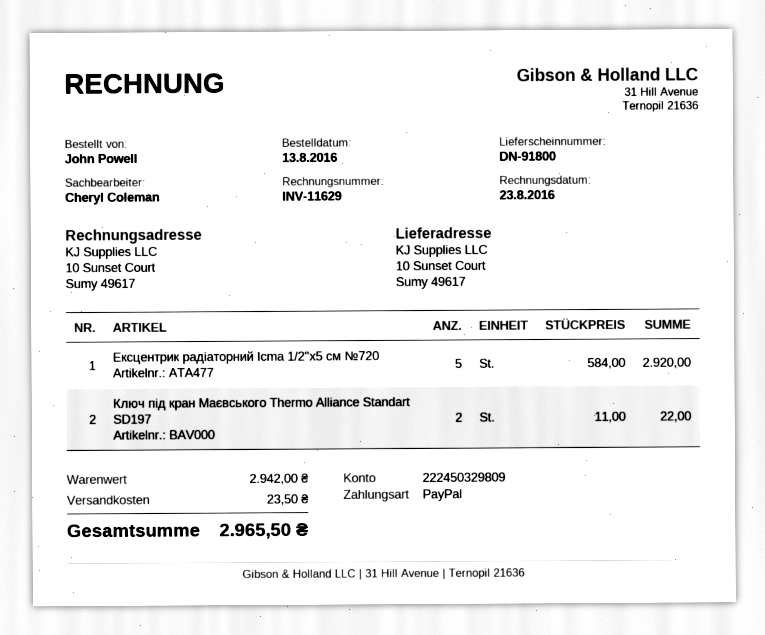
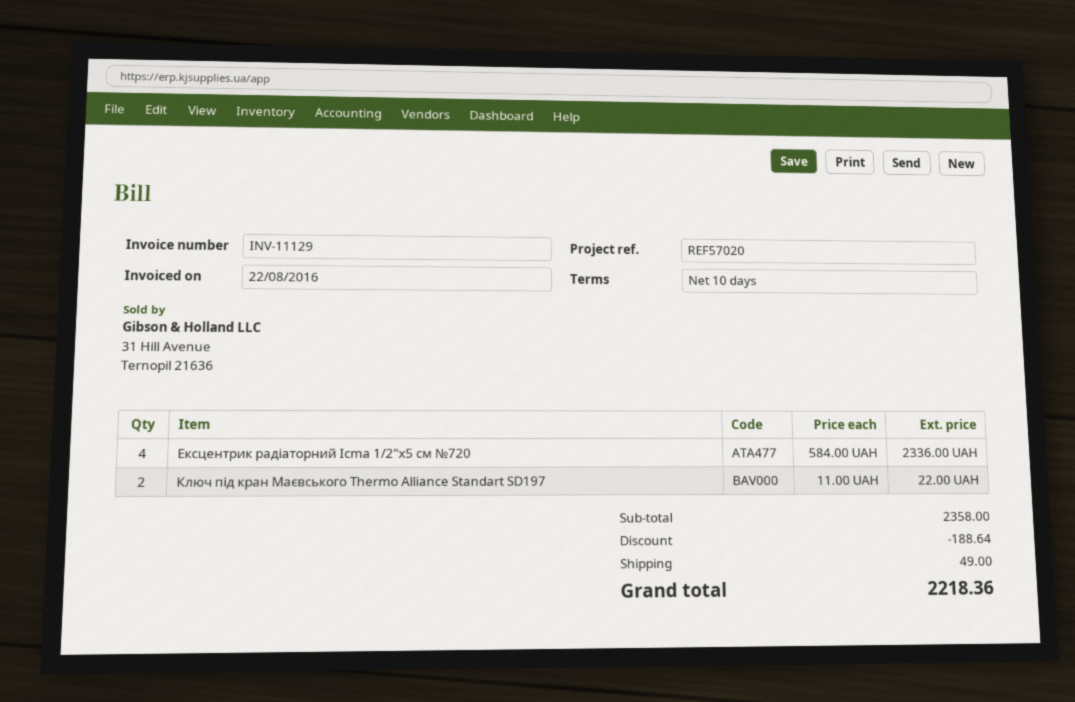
invoice number: INV-11629 -> INV-11129
invoice date: 2016-08-23 -> 2016-08-22
Ексцентрик радіаторний Icma 1/2"х5 см №720: 5 x 584.00 = 2920.00 -> 4 x 584.00 = 2336.00
subtotal: 2942.00 -> 2358.00
discount: none -> 188.64
shipping: 23.50 -> 49.00
total: 2965.50 -> 2218.36

